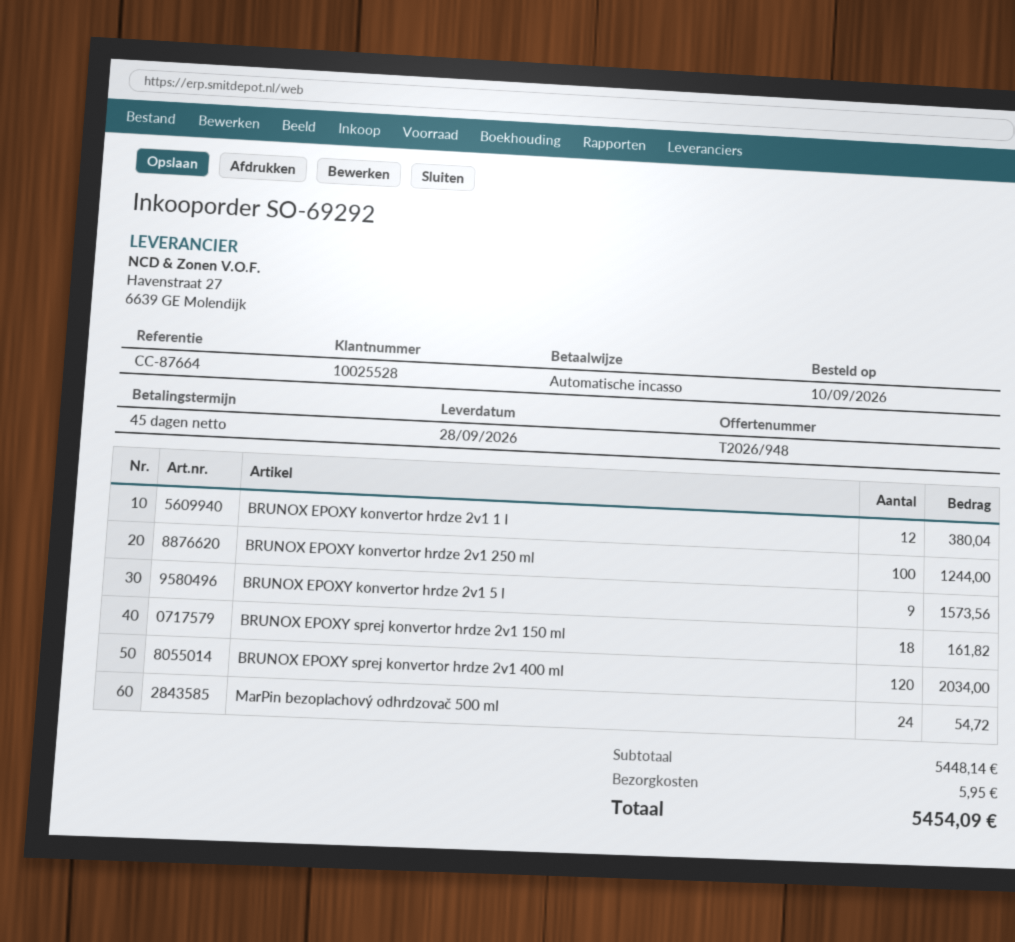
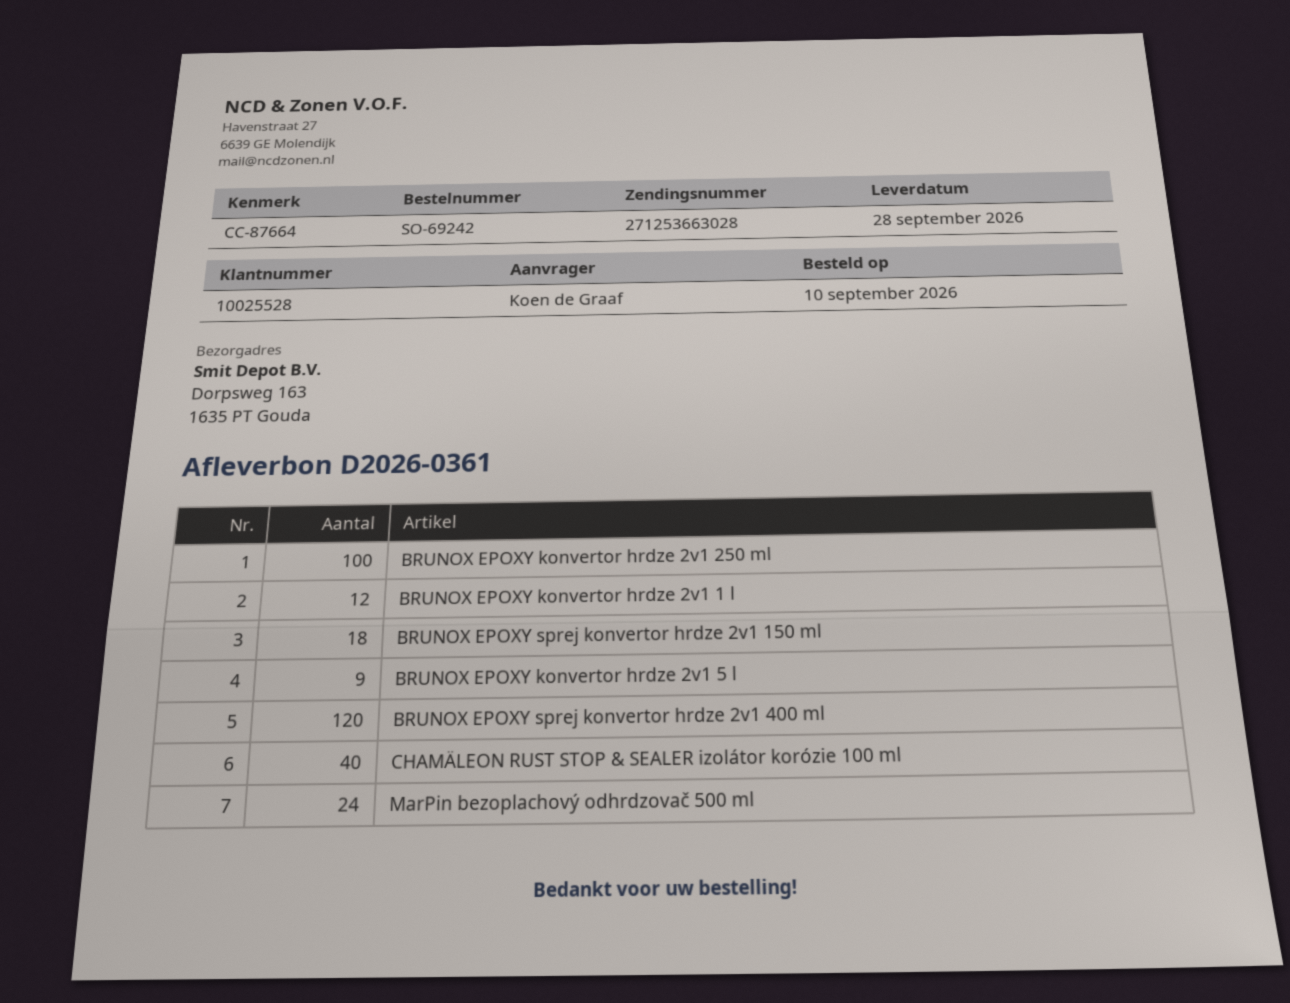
order number: SO-69292 -> SO-69242
CHAMÄLEON RUST STOP & SEALER izolátor korózie 100 ml: none -> 40

